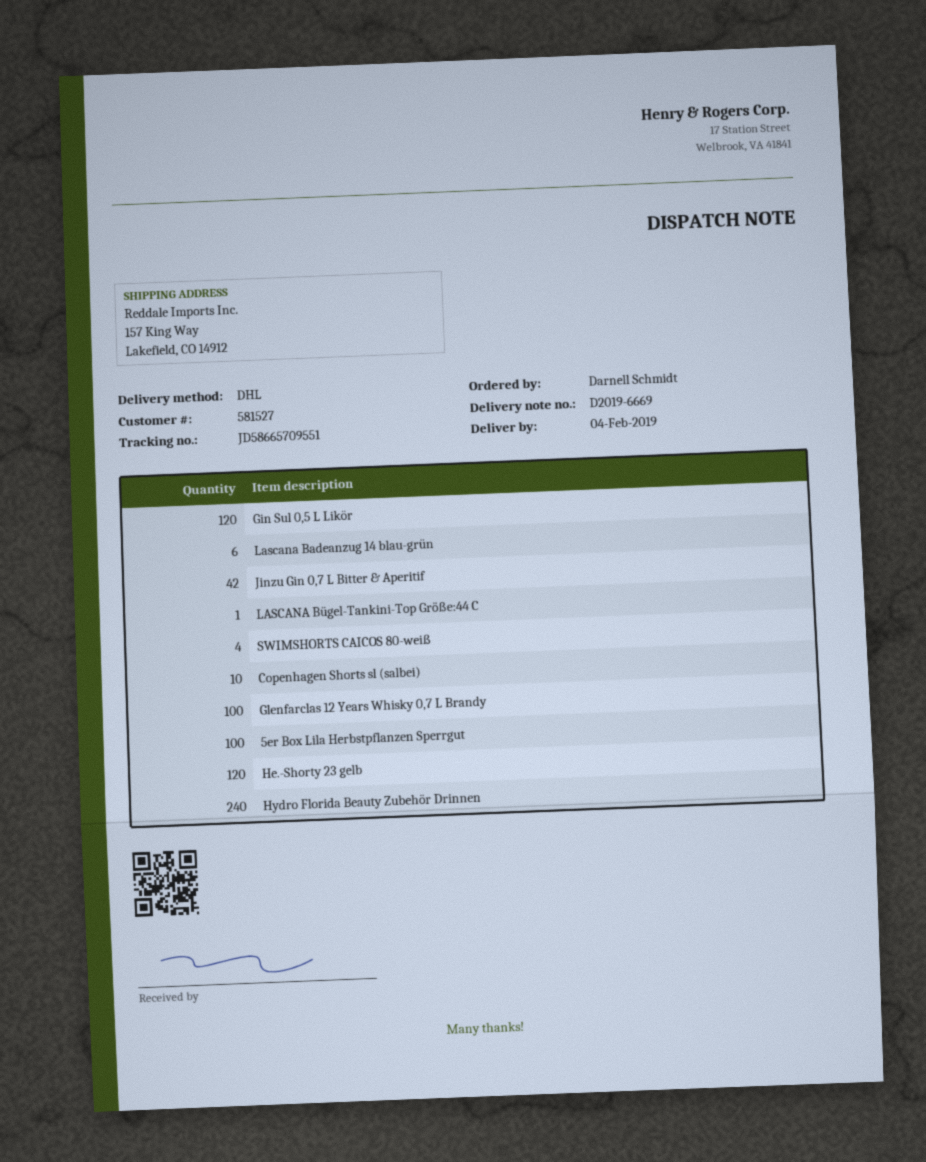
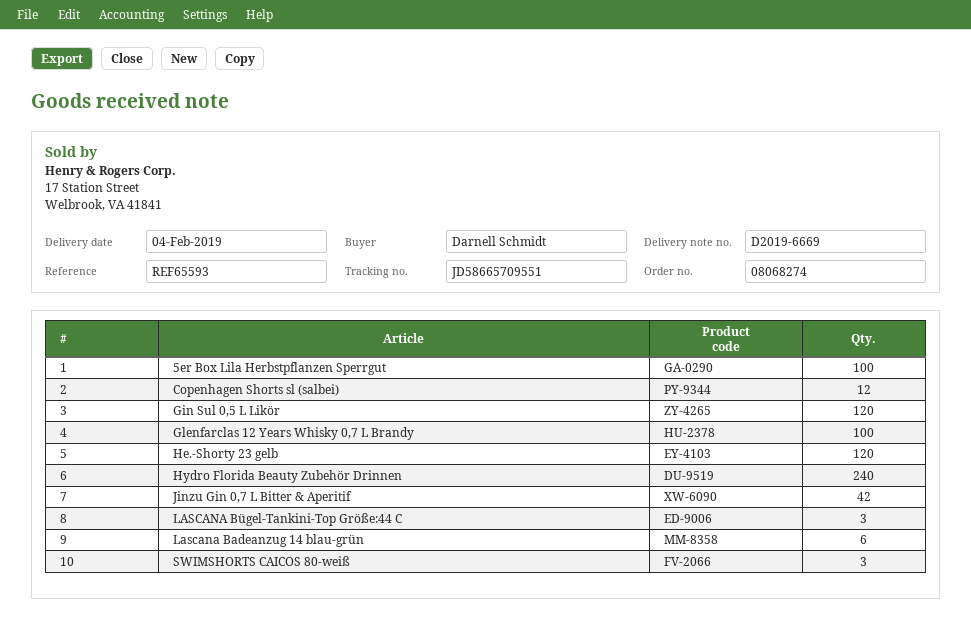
LASCANA Bügel-Tankini-Top Größe:44 C: 1 -> 3
SWIMSHORTS CAICOS 80-weiß: 4 -> 3
Copenhagen Shorts sl (salbei): 10 -> 12

